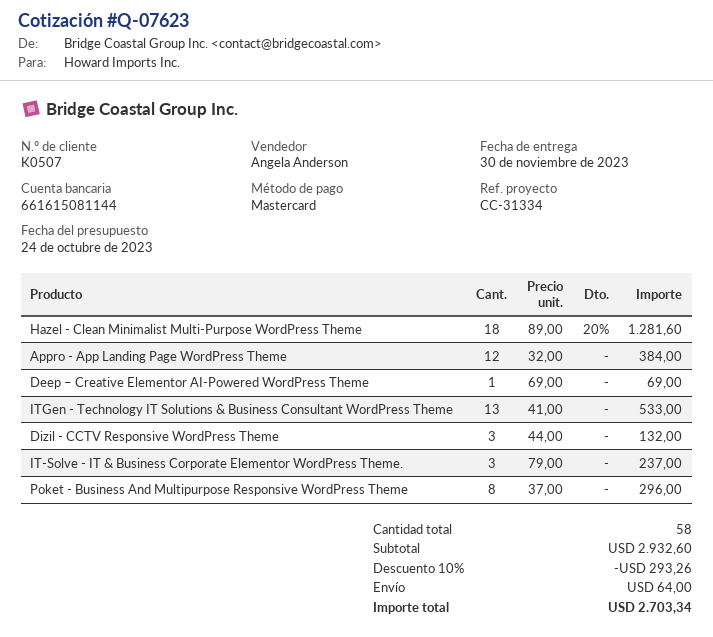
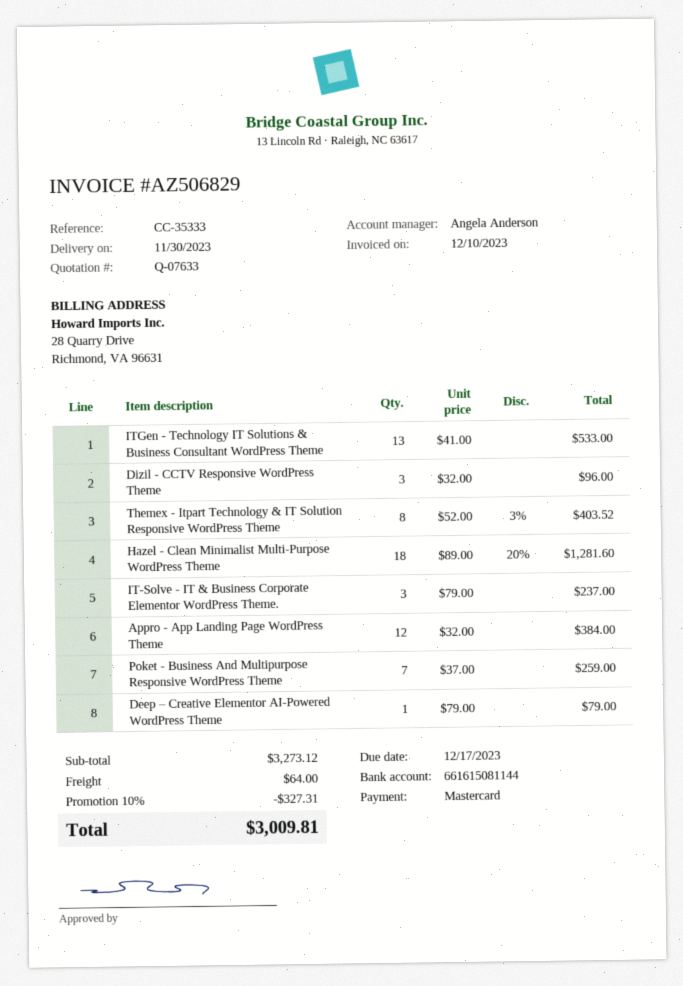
quote number: Q-07623 -> Q-07633
reference: CC-31334 -> CC-35333
Deep – Creative Elementor AI-Powered WordPress Theme: 1 x 69.00 = 69.00 -> 1 x 79.00 = 79.00
Dizil - CCTV Responsive WordPress Theme: 3 x 44.00 = 132.00 -> 3 x 32.00 = 96.00
Poket - Business And Multipurpose Responsive WordPress Theme: 8 x 37.00 = 296.00 -> 7 x 37.00 = 259.00
Themex - Itpart Technology & IT Solution Responsive WordPress Theme: none -> 8 x 52.00 - 3% = 403.52
subtotal: 2932.60 -> 3273.12
discount: 10% = 293.26 -> 10% = 327.31
total: 2703.34 -> 3009.81

